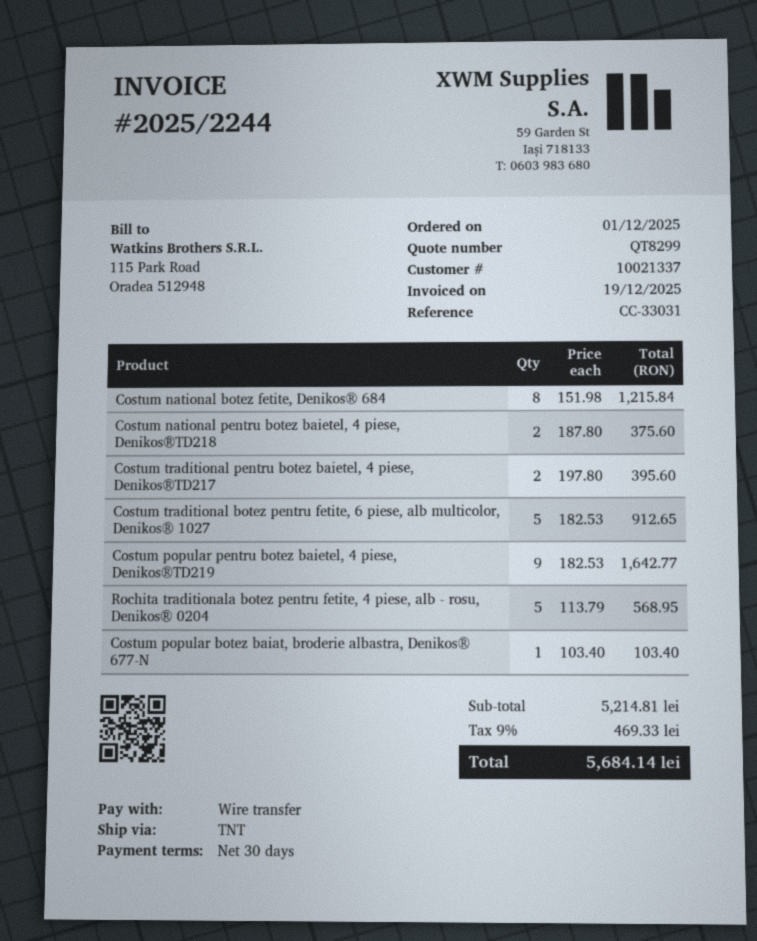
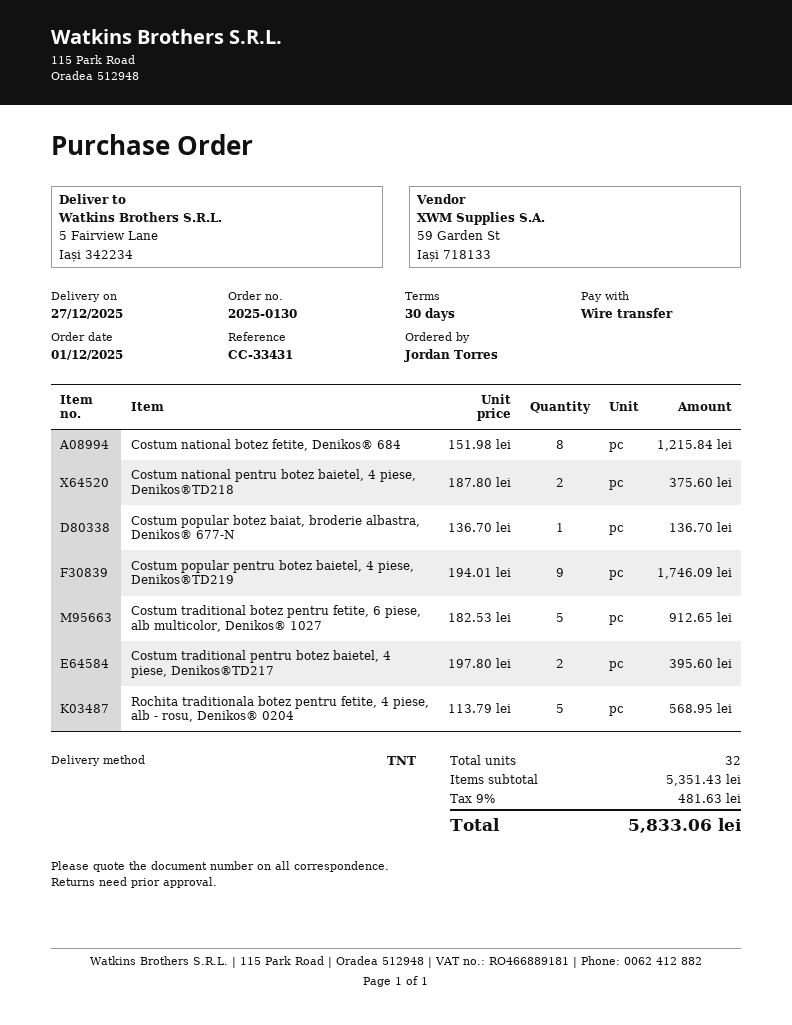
reference: CC-33031 -> CC-33431
Costum popular pentru botez baietel, 4 piese, Denikos®TD219: 9 x 182.53 = 1642.77 -> 9 x 194.01 = 1746.09
Costum popular botez baiat, broderie albastra, Denikos® 677-N: 1 x 103.40 = 103.40 -> 1 x 136.70 = 136.70
subtotal: 5214.81 -> 5351.43
tax: 9% = 469.33 -> 9% = 481.63
total: 5684.14 -> 5833.06

